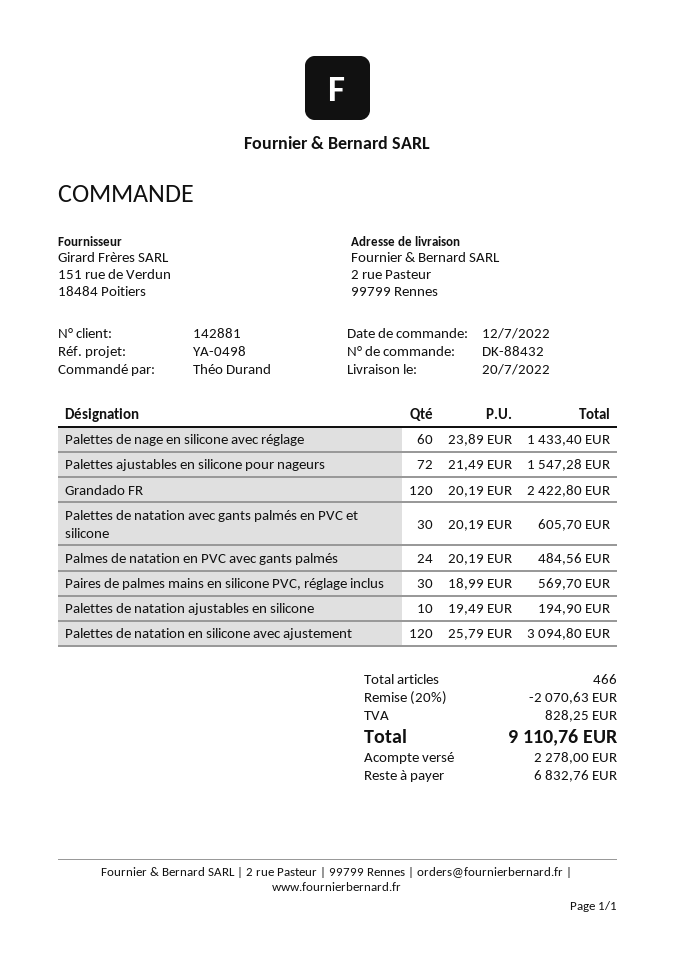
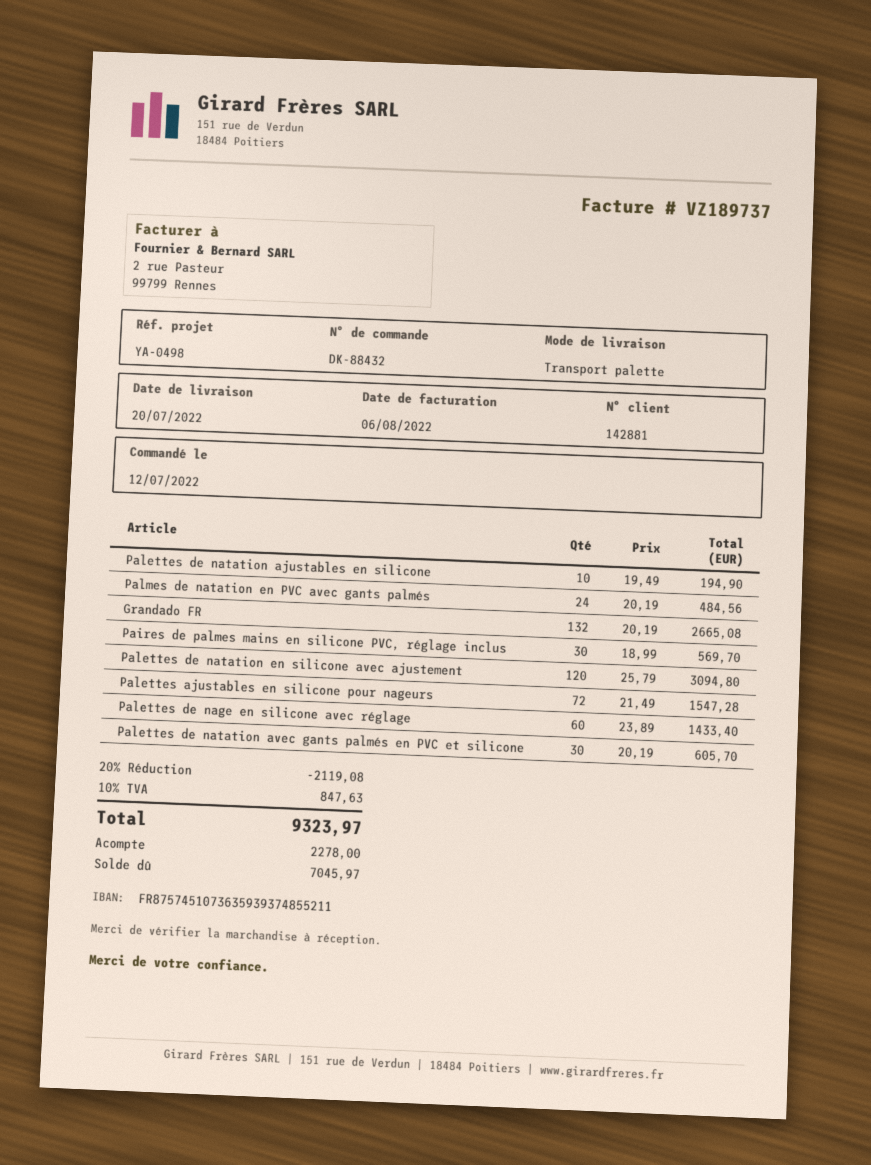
Grandado FR: 120 x 20.19 = 2422.80 -> 132 x 20.19 = 2665.08
discount: 20% = 2070.63 -> 20% = 2119.08
tax: 828.25 -> 847.63
total: 9110.76 -> 9323.97
balance: 6832.76 -> 7045.97

